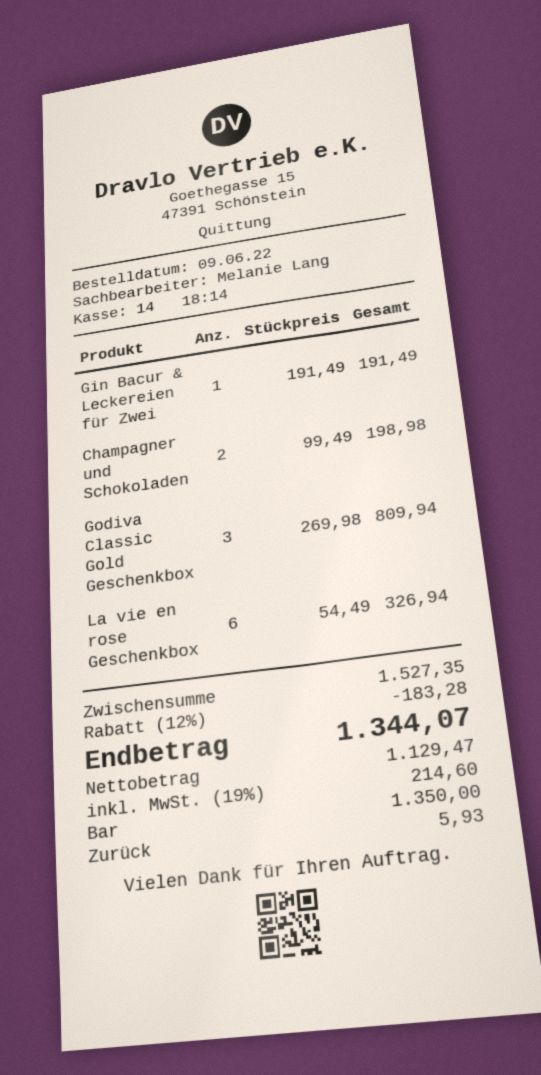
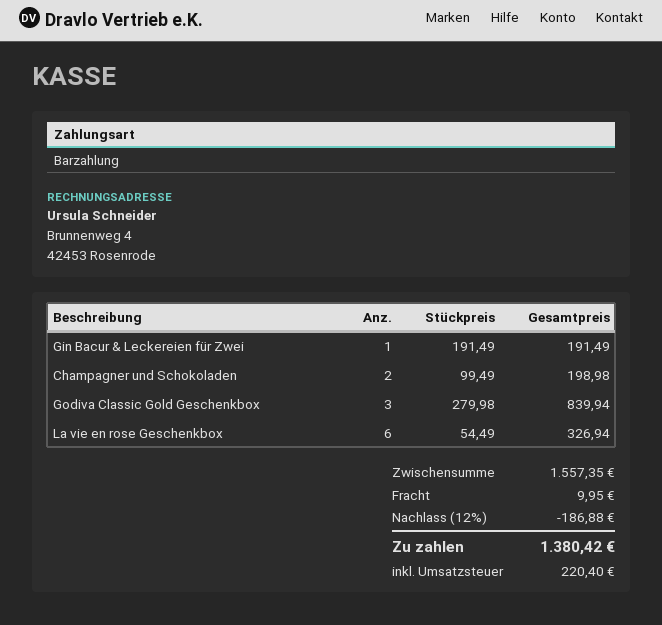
Godiva Classic Gold Geschenkbox: 3 x 269.98 = 809.94 -> 3 x 279.98 = 839.94
subtotal: 1527.35 -> 1557.35
discount: 12% = 183.28 -> 12% = 186.88
shipping: none -> 9.95
tax: 214.60 -> 220.40
total: 1344.07 -> 1380.42

